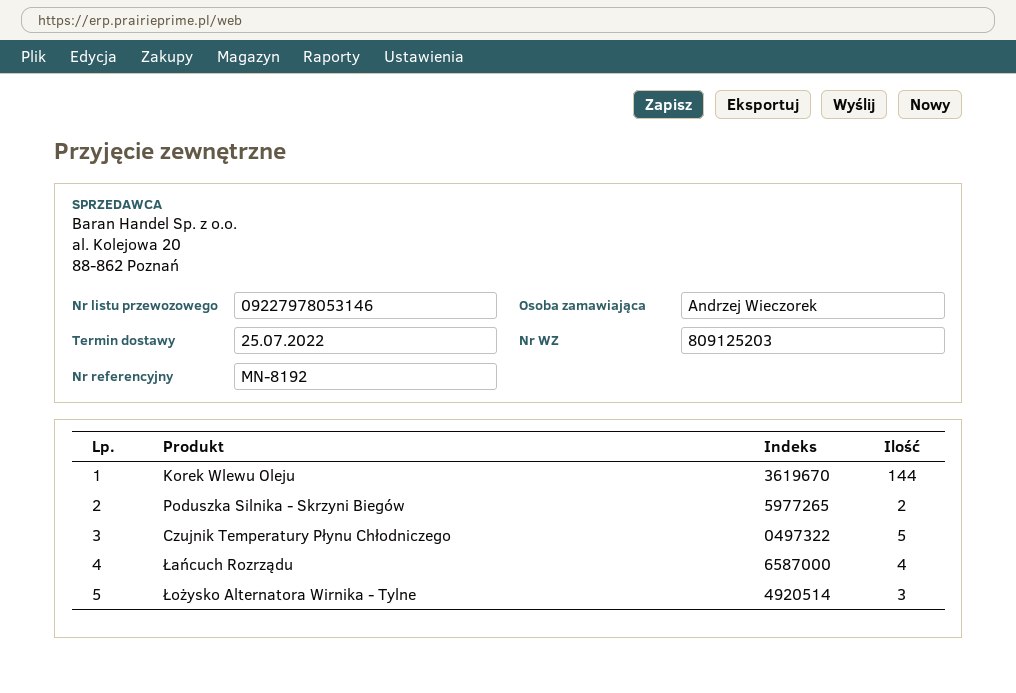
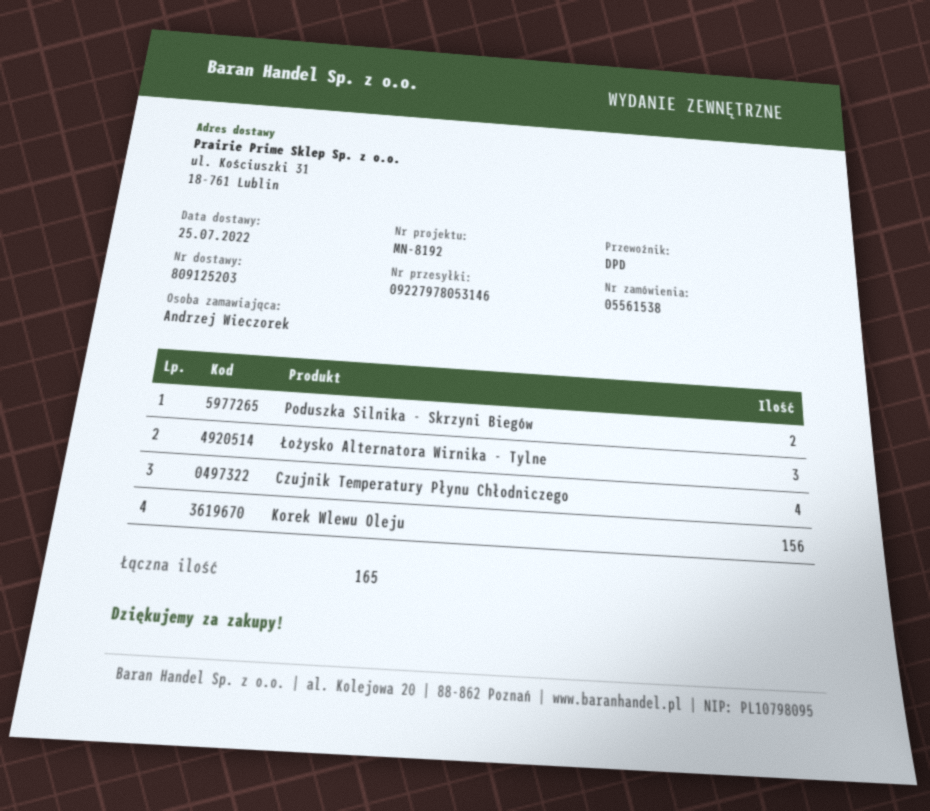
Korek Wlewu Oleju: 144 -> 156
Czujnik Temperatury Płynu Chłodniczego: 5 -> 4
Łańcuch Rozrządu: 4 -> none

